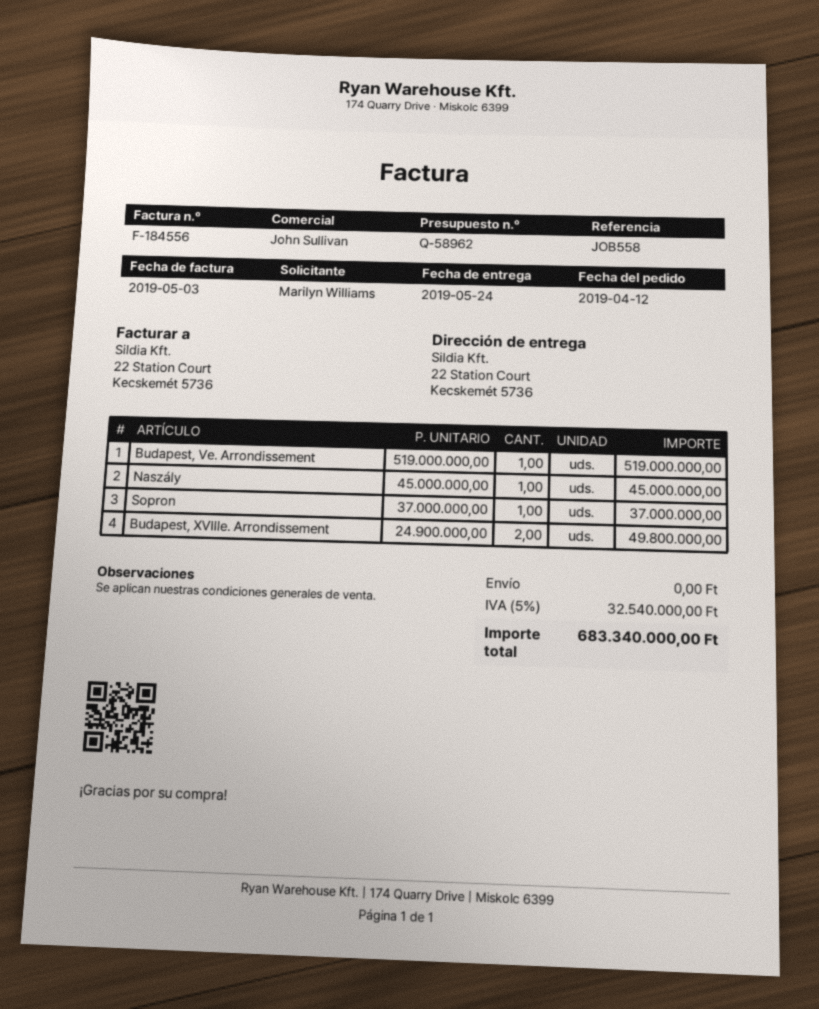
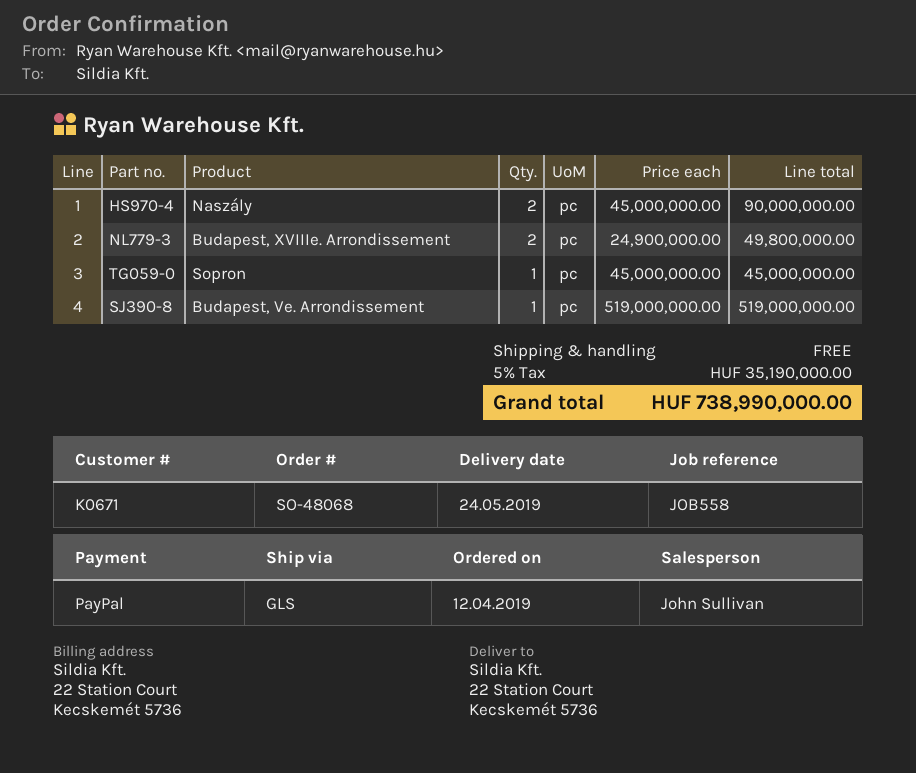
Naszály: 1 x 45000000.00 = 45000000.00 -> 2 x 45000000.00 = 90000000.00
Sopron: 1 x 37000000.00 = 37000000.00 -> 1 x 45000000.00 = 45000000.00
tax: 5% = 32540000.00 -> 5% = 35190000.00
total: 683340000.00 -> 738990000.00

